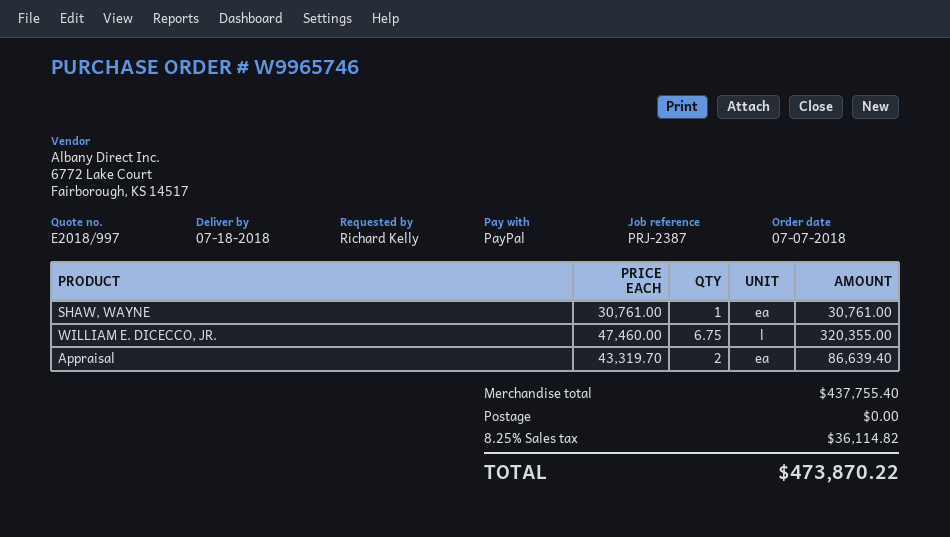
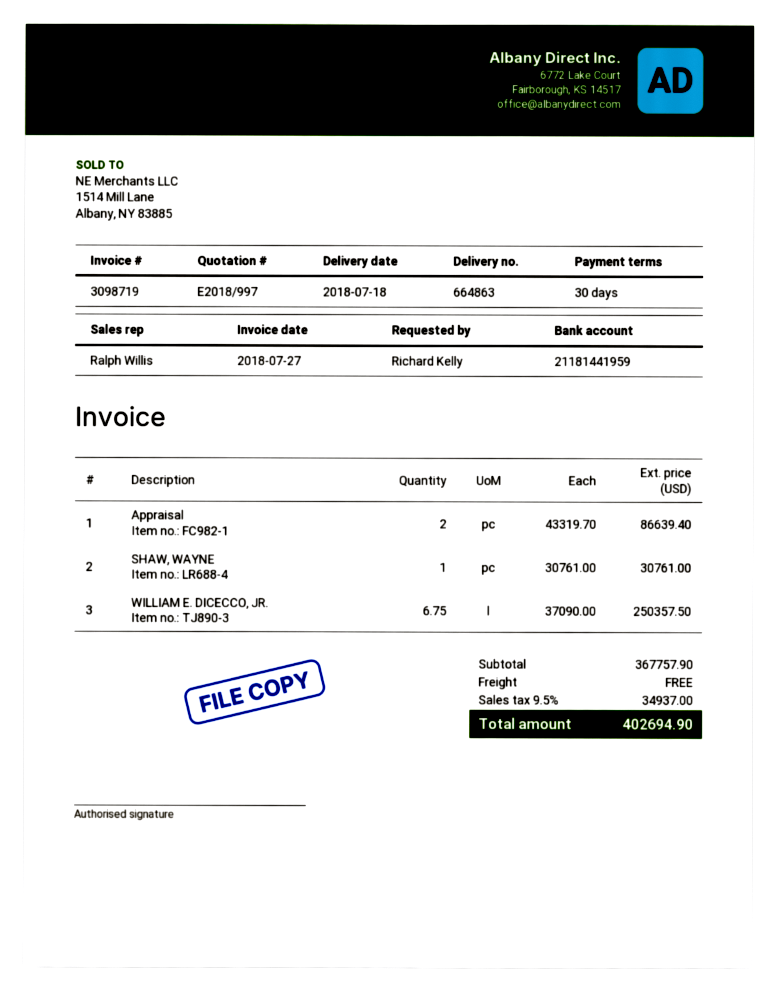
WILLIAM E. DICECCO, JR.: 6.75 x 47460.00 = 320355.00 -> 6.75 x 37090.00 = 250357.50
subtotal: 437755.40 -> 367757.90
tax: 8.25% = 36114.82 -> 9.5% = 34937.00
total: 473870.22 -> 402694.90

